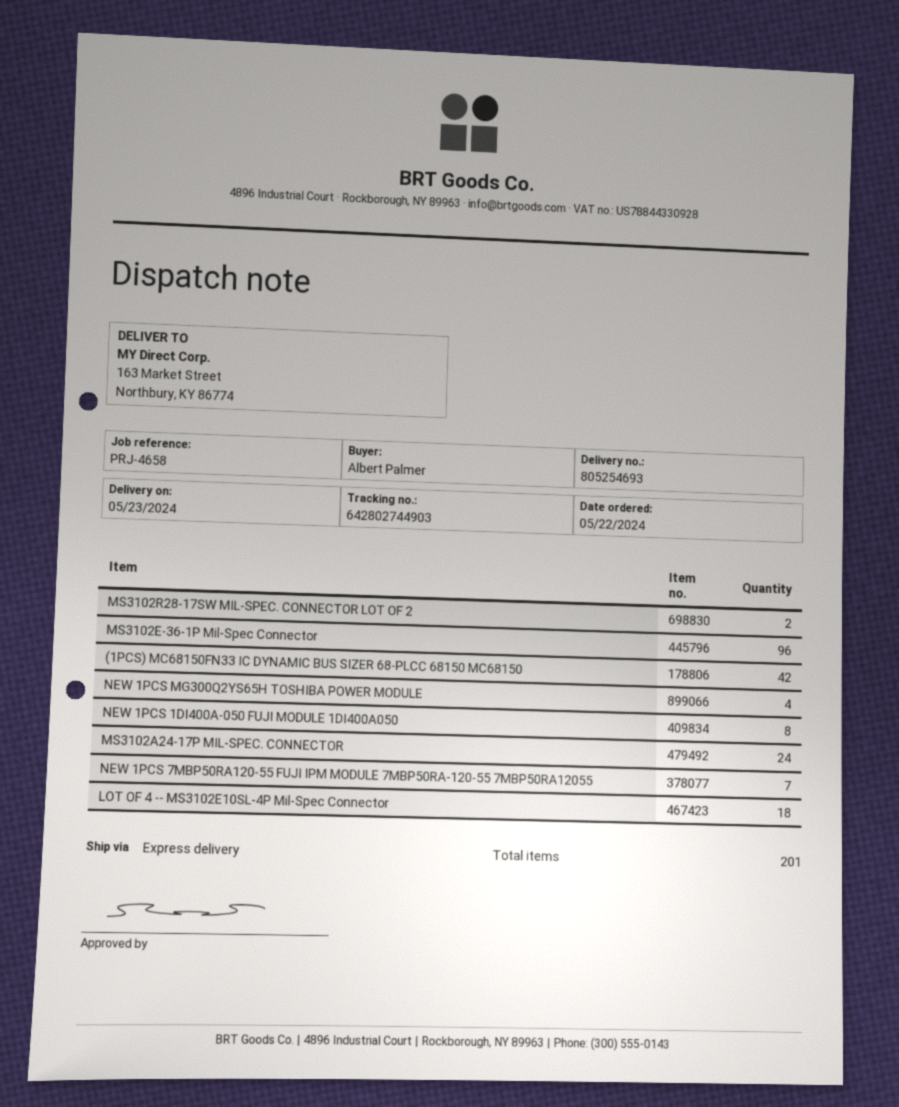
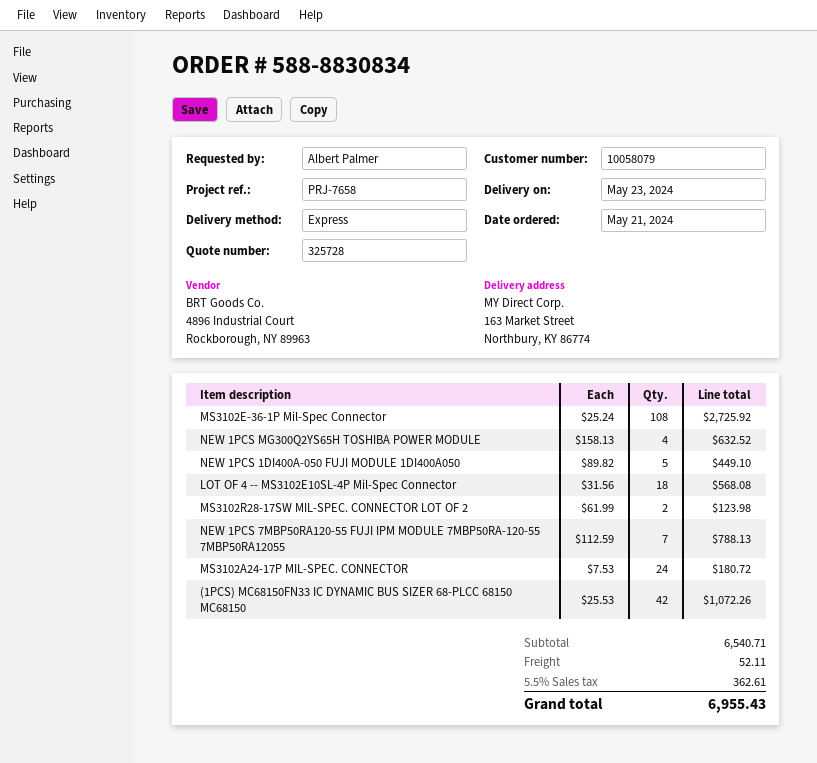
order date: 2024-05-22 -> 2024-05-21
reference: PRJ-4658 -> PRJ-7658
MS3102E-36-1P Mil-Spec Connector: 96 -> 108
NEW 1PCS 1DI400A-050 FUJI MODULE 1DI400A050: 8 -> 5

